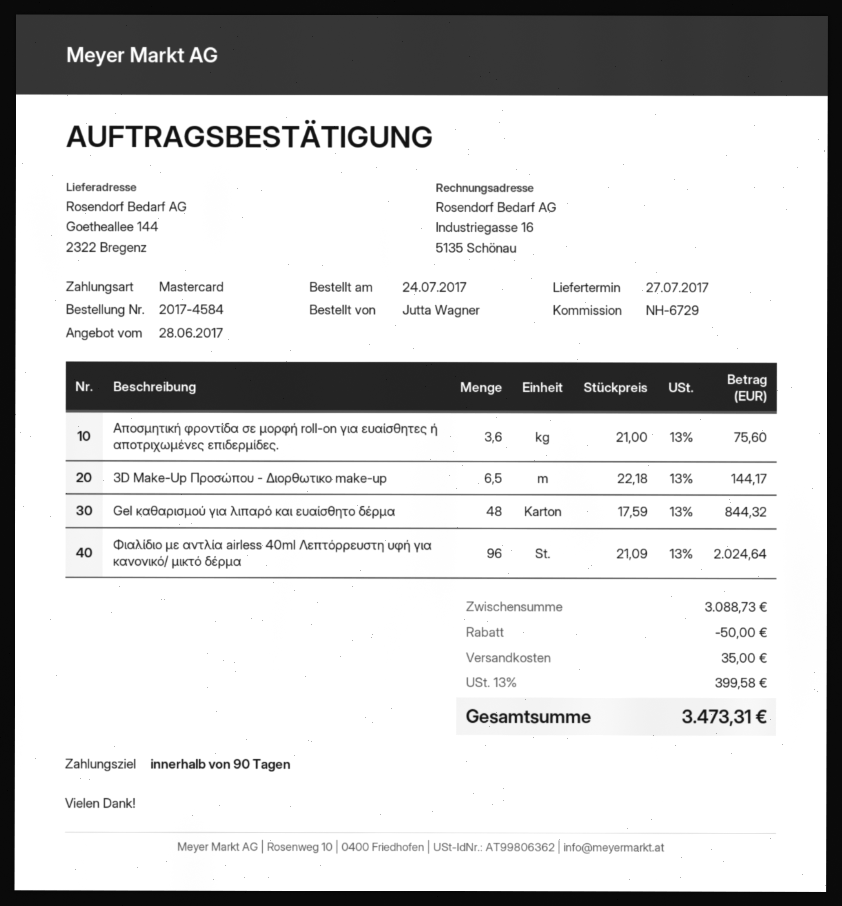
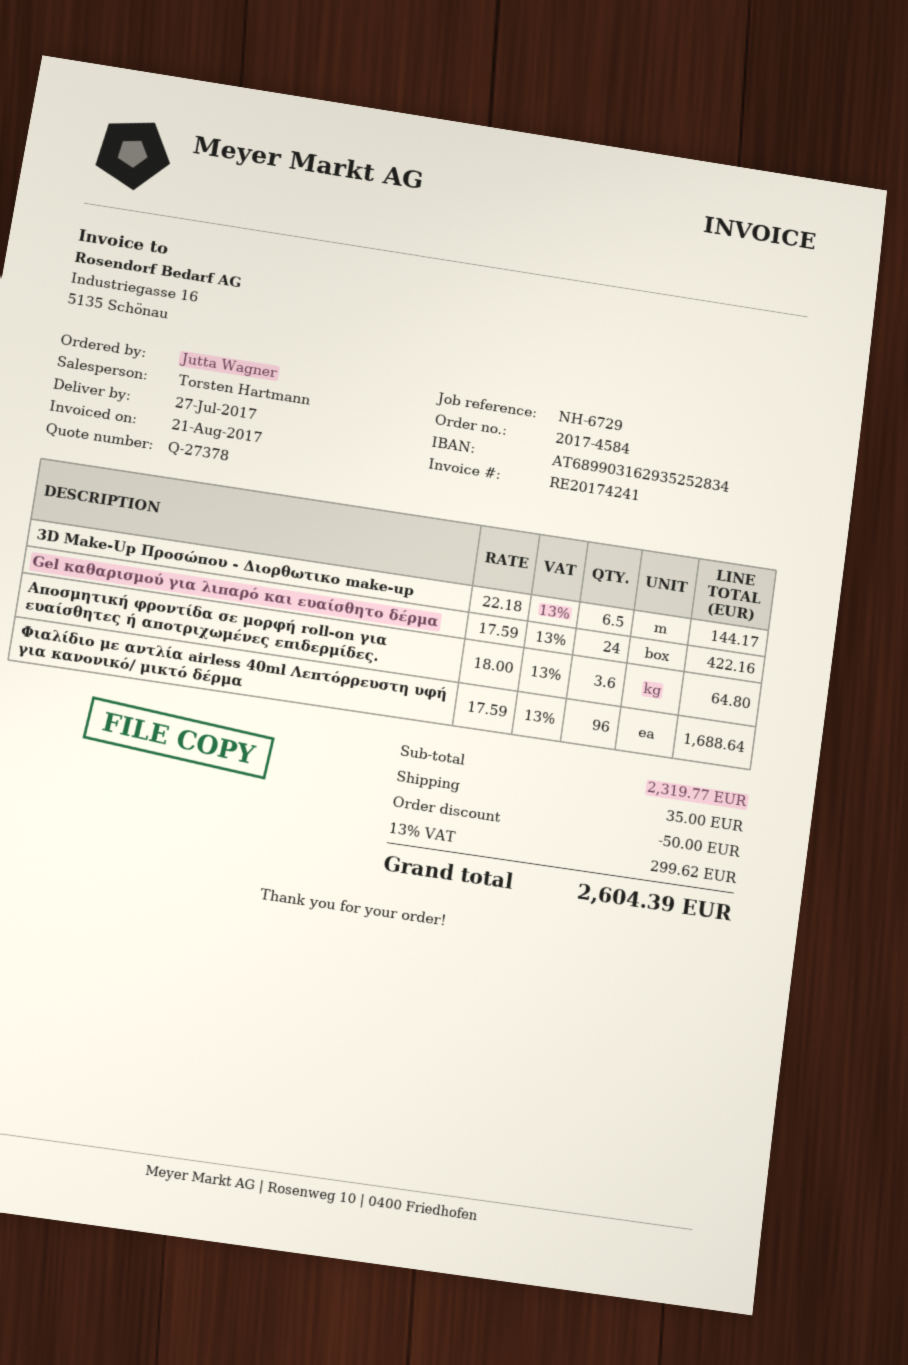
Αποσμητική φροντίδα σε μορφή roll-on για ευαίσθητες ή αποτριχωμένες επιδερμίδες.: 3.6 x 21.00 = 75.60 -> 3.6 x 18.00 = 64.80
Gel καθαρισμού για λιπαρό και ευαίσθητο δέρμα: 48 x 17.59 = 844.32 -> 24 x 17.59 = 422.16
Φιαλίδιο με αντλία airless 40ml Λεπτόρρευστη υφή για κανονικό/ μικτό δέρμα: 96 x 21.09 = 2024.64 -> 96 x 17.59 = 1688.64
subtotal: 3088.73 -> 2319.77
tax: 13% = 399.58 -> 13% = 299.62
total: 3473.31 -> 2604.39

